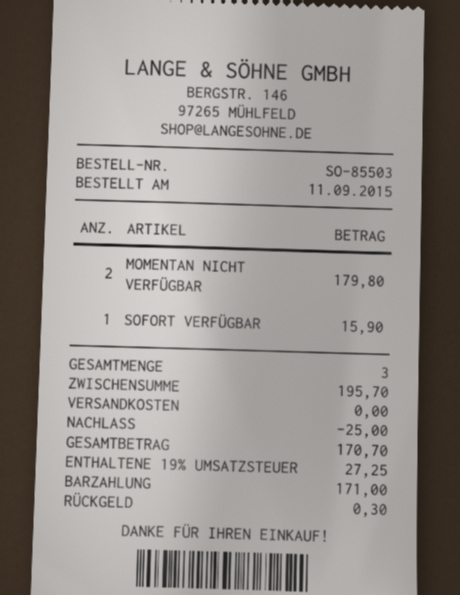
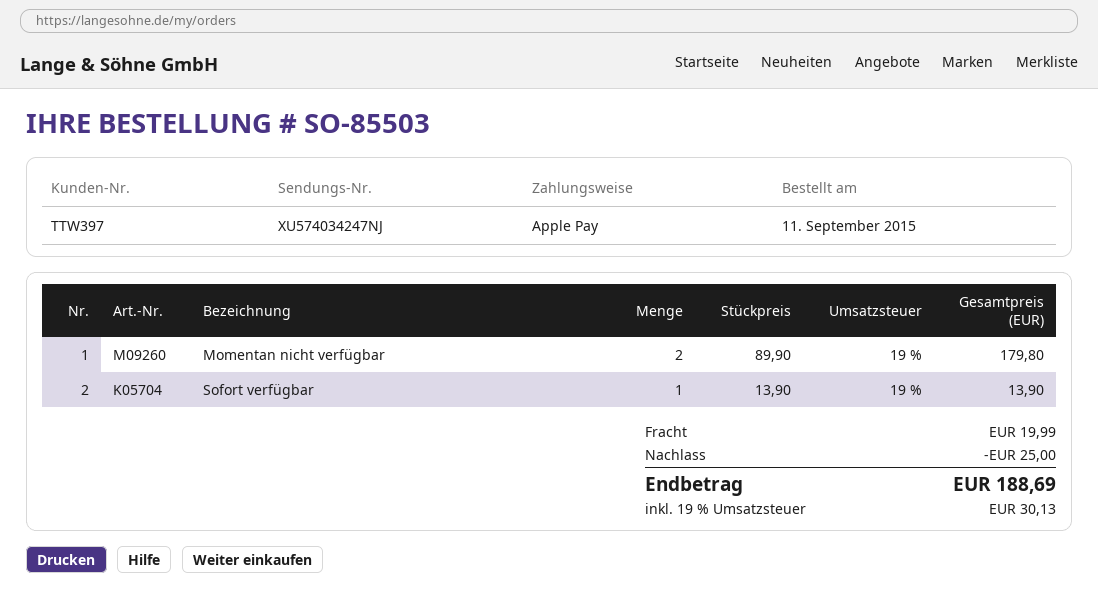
payment method: cash -> Apple Pay
SOFORT VERFÜGBAR: 1 for 15.90 -> 1 for 13.90
shipping: 0.00 -> 19.99
tax: 19% = 27.25 -> 19% = 30.13
total: 170.70 -> 188.69

